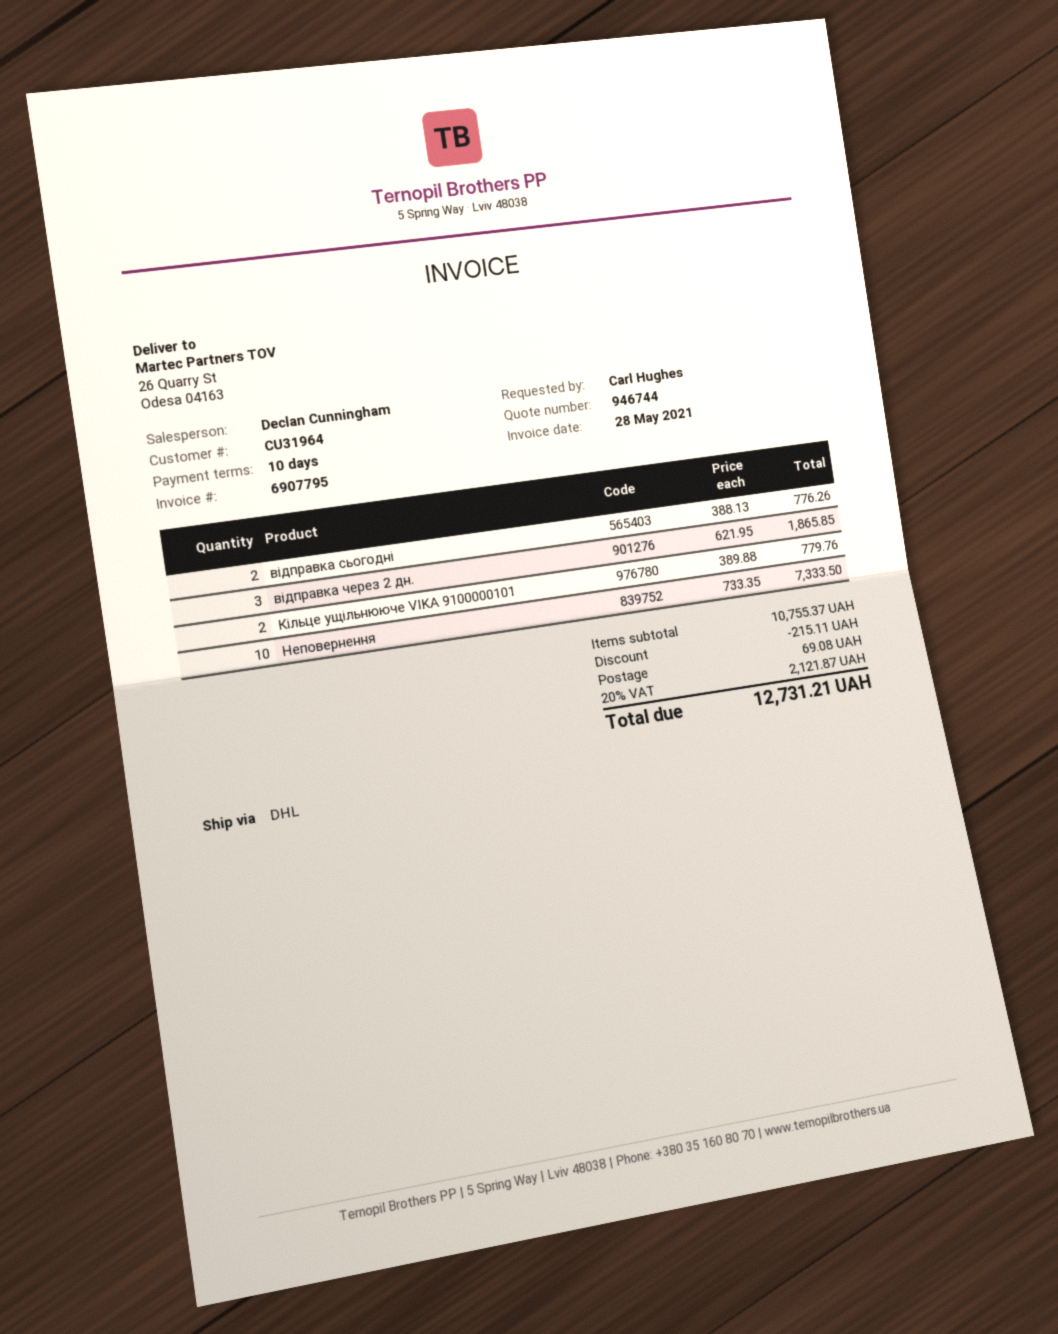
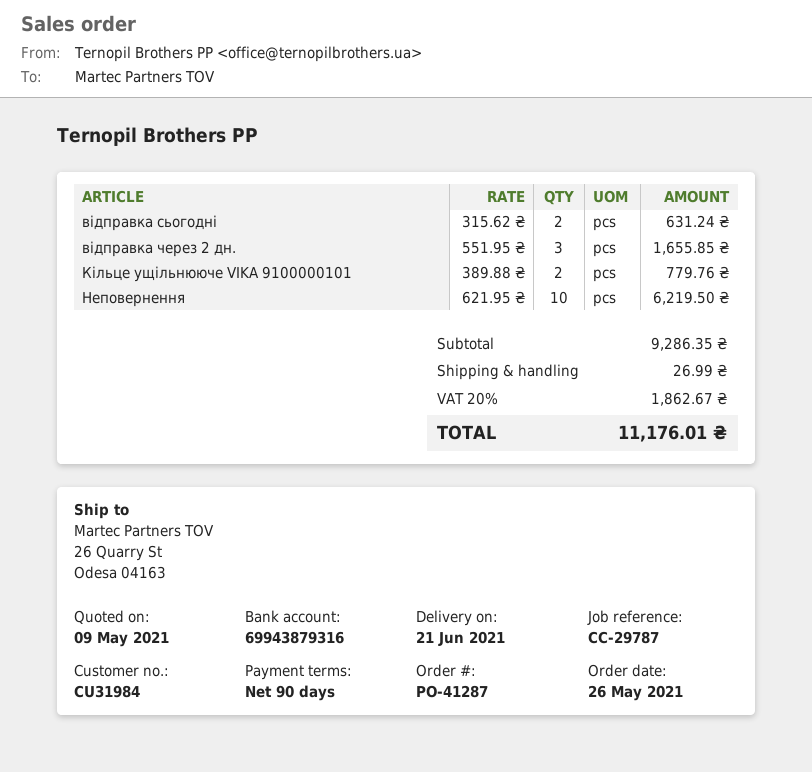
payment terms: 10 days -> 90 days
customer number: CU31964 -> CU31984
відправка сьогодні: 2 x 388.13 = 776.26 -> 2 x 315.62 = 631.24
відправка через 2 дн.: 3 x 621.95 = 1865.85 -> 3 x 551.95 = 1655.85
Неповернення: 10 x 733.35 = 7333.50 -> 10 x 621.95 = 6219.50
subtotal: 10755.37 -> 9286.35
discount: 215.11 -> none
shipping: 69.08 -> 26.99
tax: 20% = 2121.87 -> 20% = 1862.67
total: 12731.21 -> 11176.01

